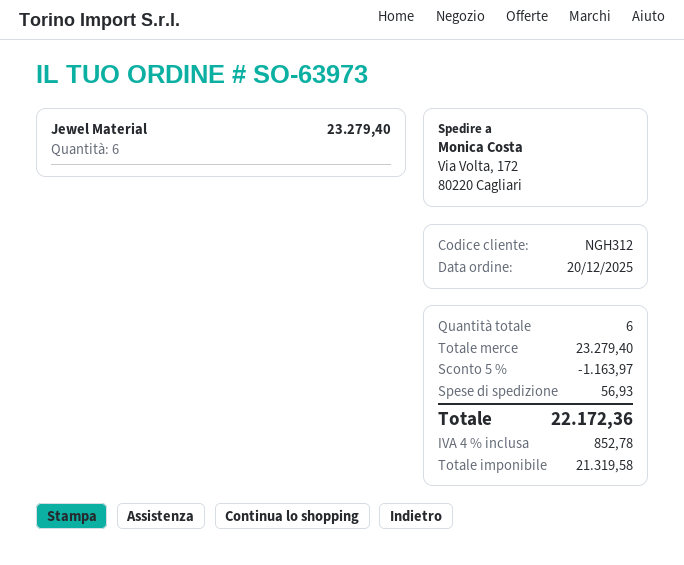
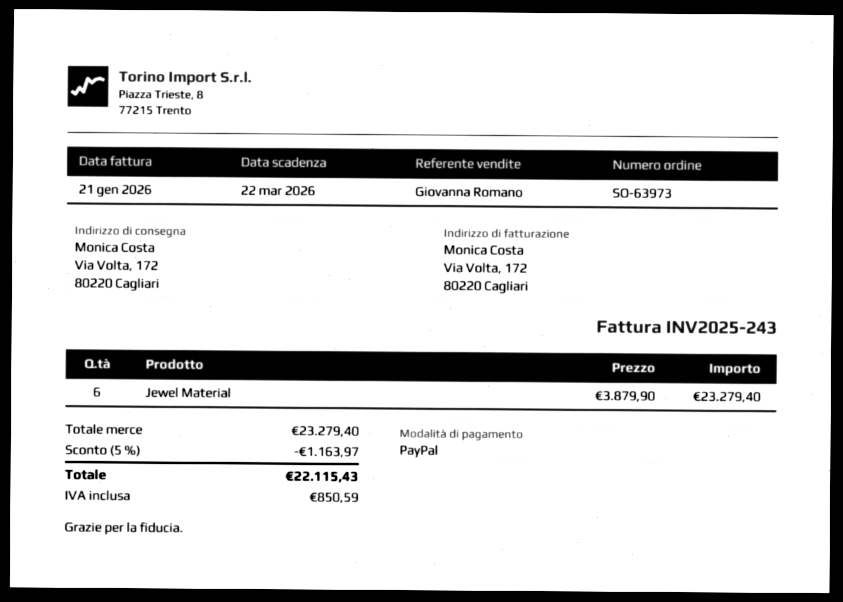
shipping: 56.93 -> none
tax: 852.78 -> 850.59
total: 22172.36 -> 22115.43

